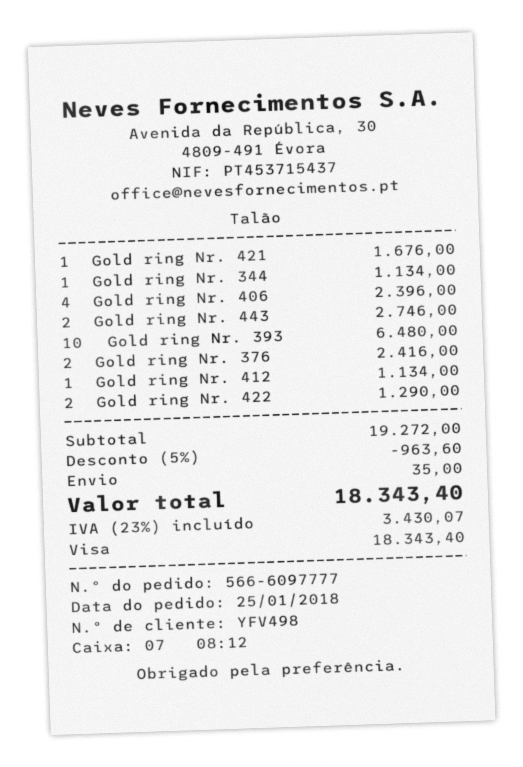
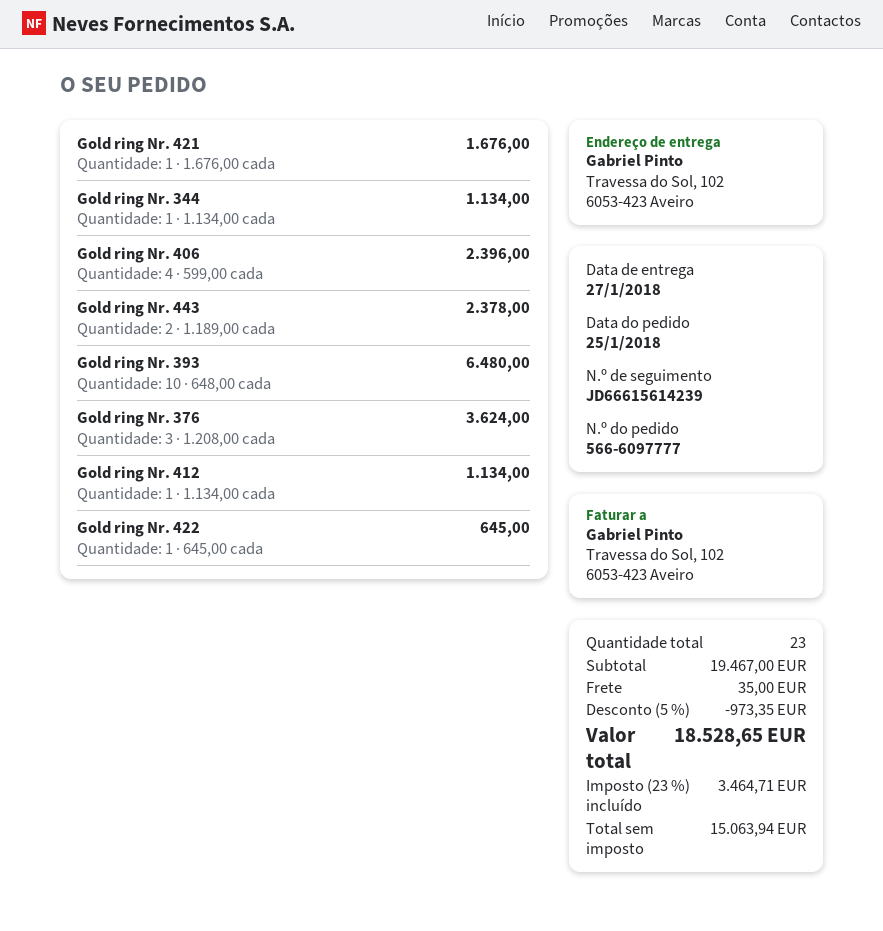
Gold ring Nr. 443: 2 for 2746.00 -> 2 for 2378.00
Gold ring Nr. 376: 2 for 2416.00 -> 3 for 3624.00
Gold ring Nr. 422: 2 for 1290.00 -> 1 for 645.00
subtotal: 19272.00 -> 19467.00
discount: 5% = 963.60 -> 5% = 973.35
tax: 23% = 3430.07 -> 23% = 3464.71
total: 18343.40 -> 18528.65

